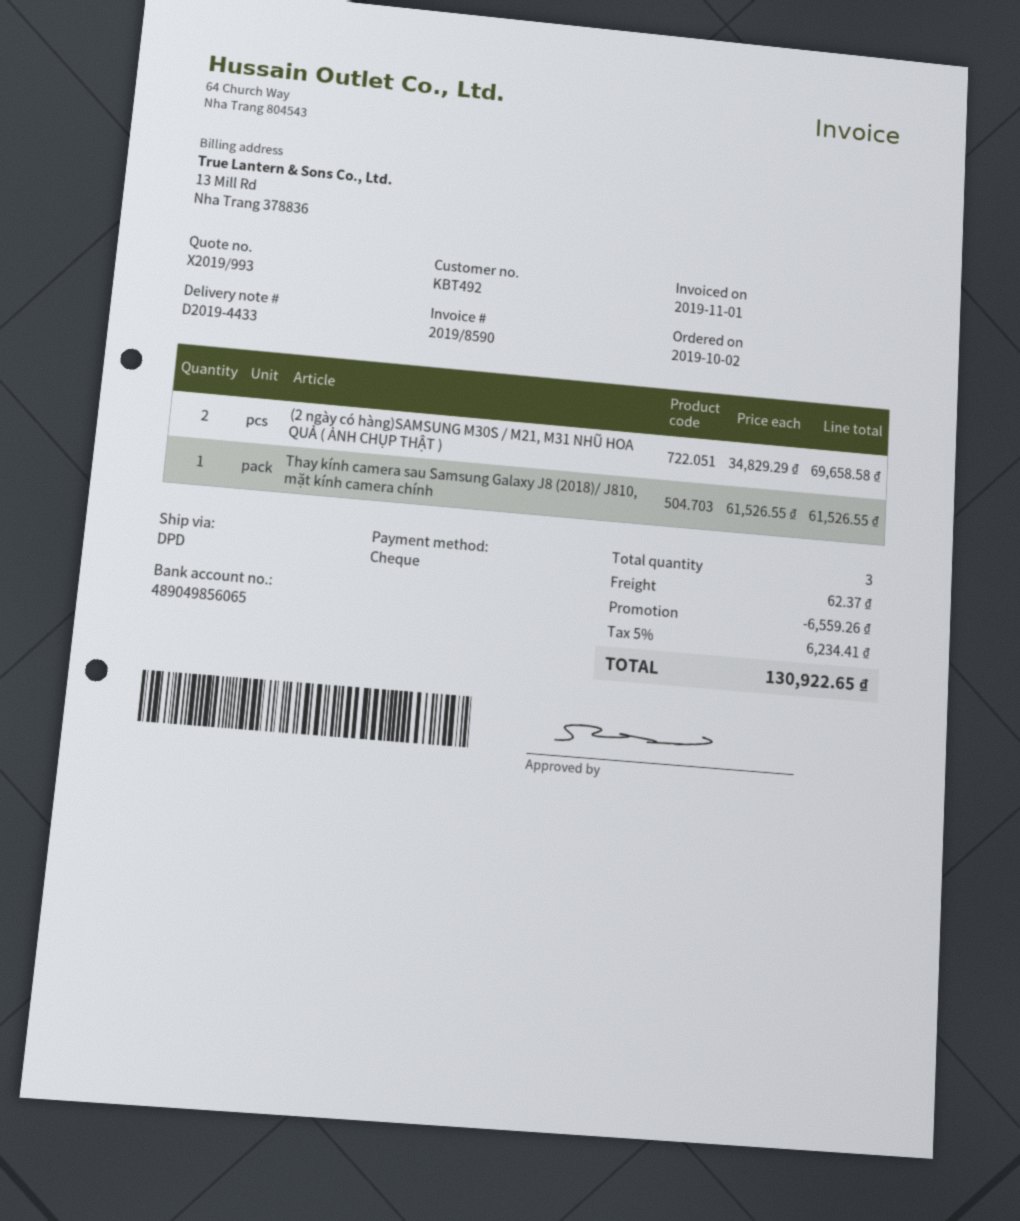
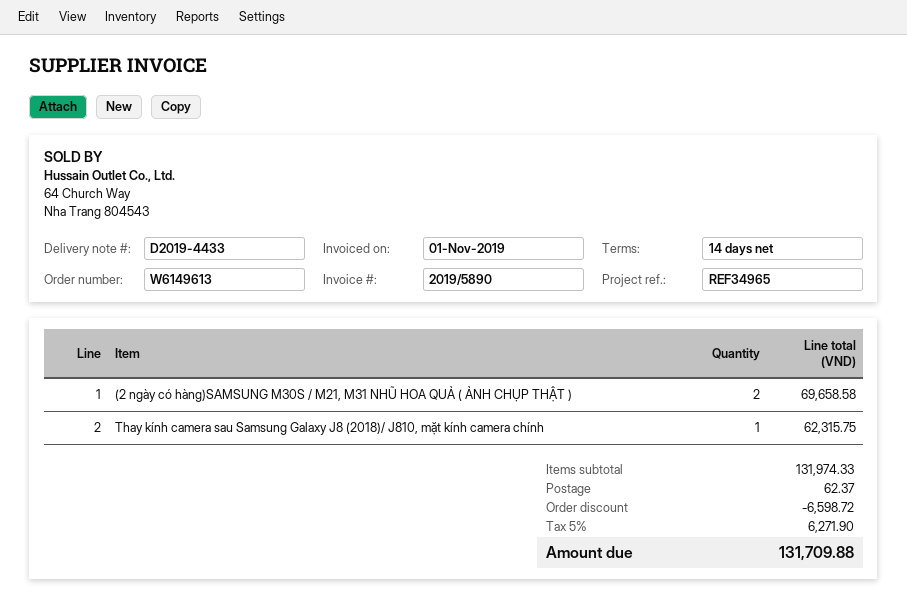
invoice number: 2019/8590 -> 2019/5890
Thay kính camera sau Samsung Galaxy J8 (2018)/ J810, mặt kính camera chính: 1 for 61526.55 -> 1 for 62315.75
discount: 6559.26 -> 6598.72
tax: 5% = 6234.41 -> 5% = 6271.90
total: 130922.65 -> 131709.88

